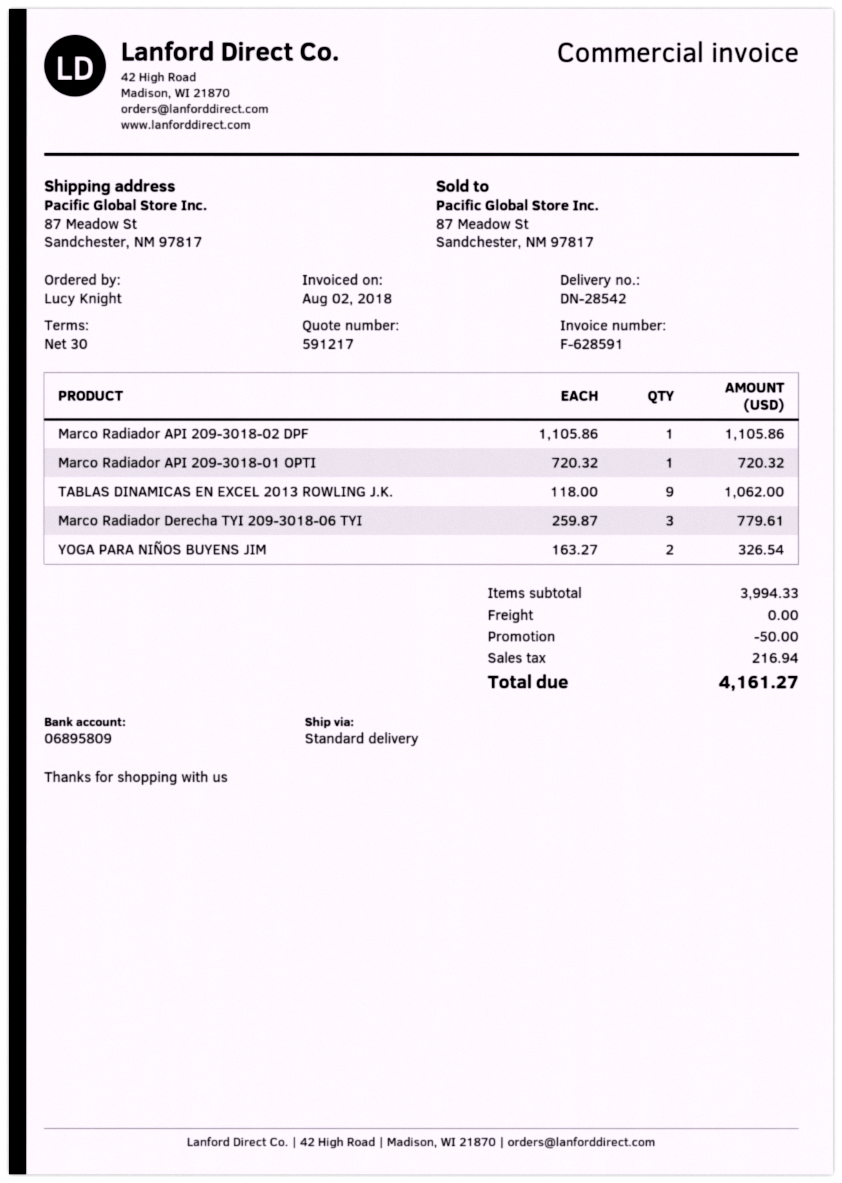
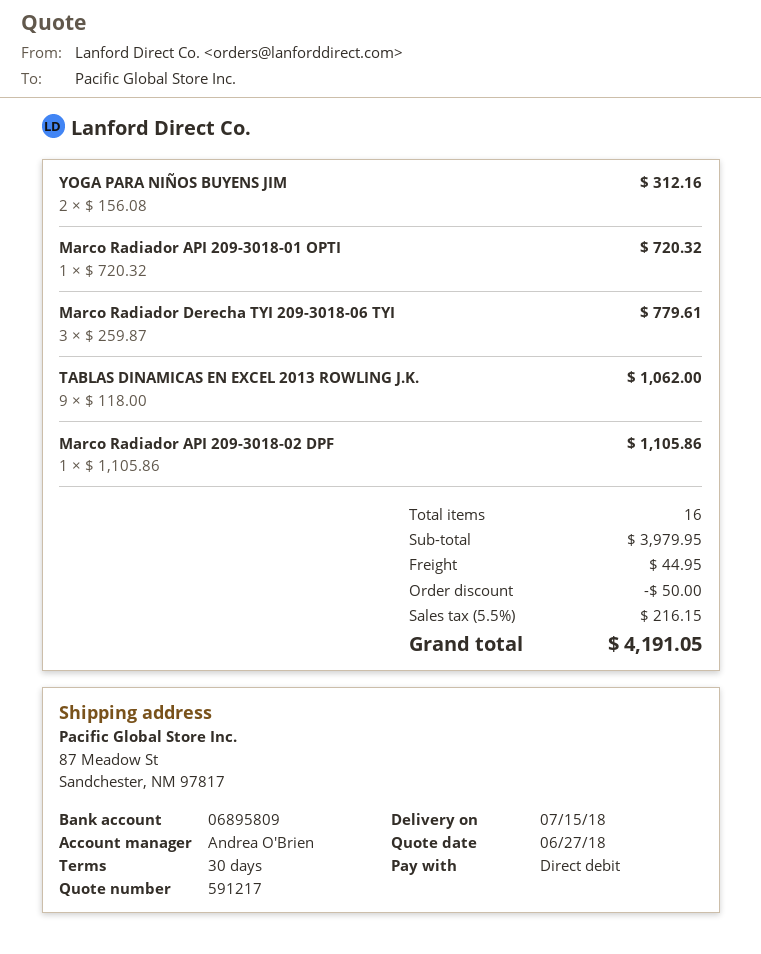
YOGA PARA NIÑOS BUYENS JIM: 2 x 163.27 = 326.54 -> 2 x 156.08 = 312.16
subtotal: 3994.33 -> 3979.95
shipping: 0.00 -> 44.95
tax: 216.94 -> 216.15
total: 4161.27 -> 4191.05

